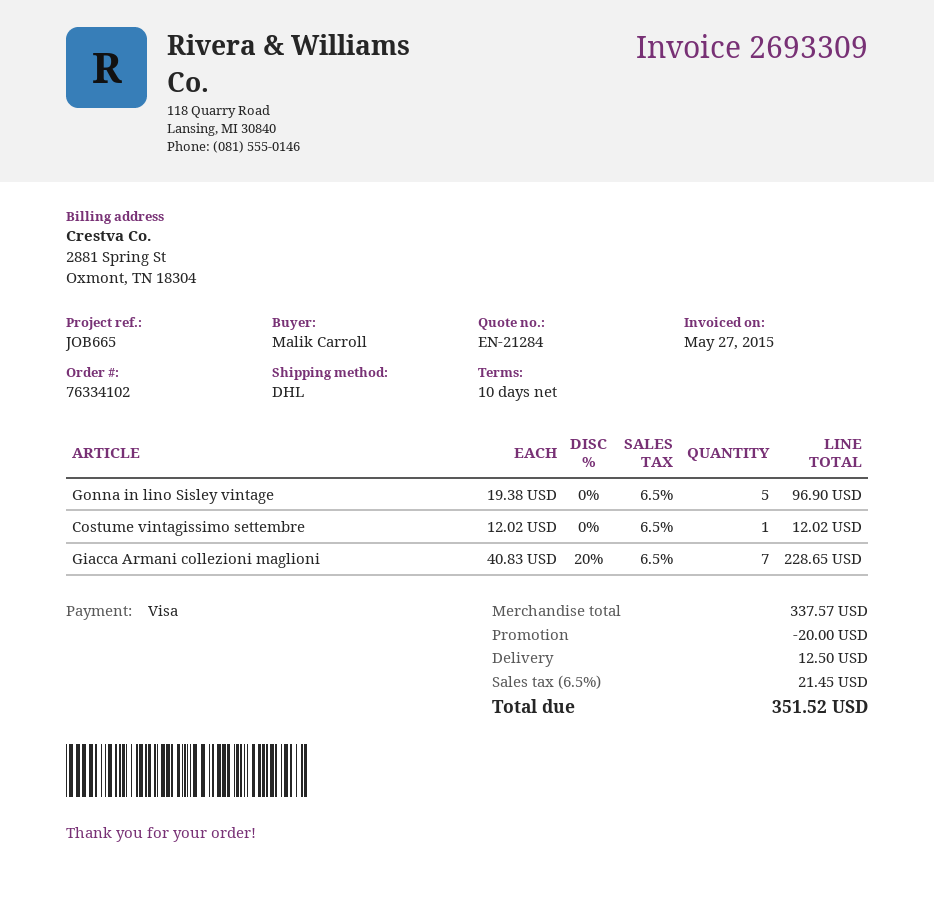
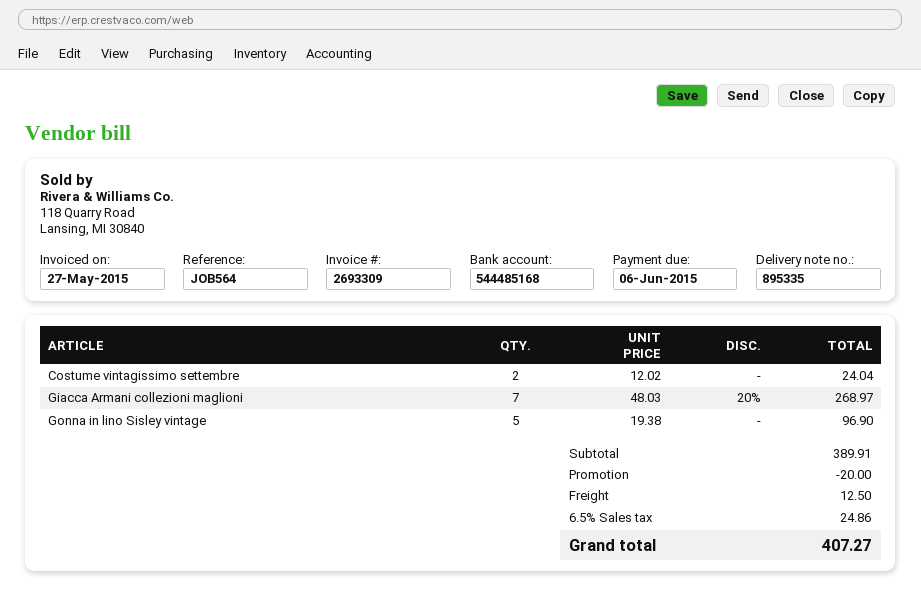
reference: JOB665 -> JOB564
Costume vintagissimo settembre: 1 x 12.02 = 12.02 -> 2 x 12.02 = 24.04
Giacca Armani collezioni maglioni: 7 x 40.83 - 20% = 228.65 -> 7 x 48.03 - 20% = 268.97
subtotal: 337.57 -> 389.91
tax: 6.5% = 21.45 -> 6.5% = 24.86
total: 351.52 -> 407.27

